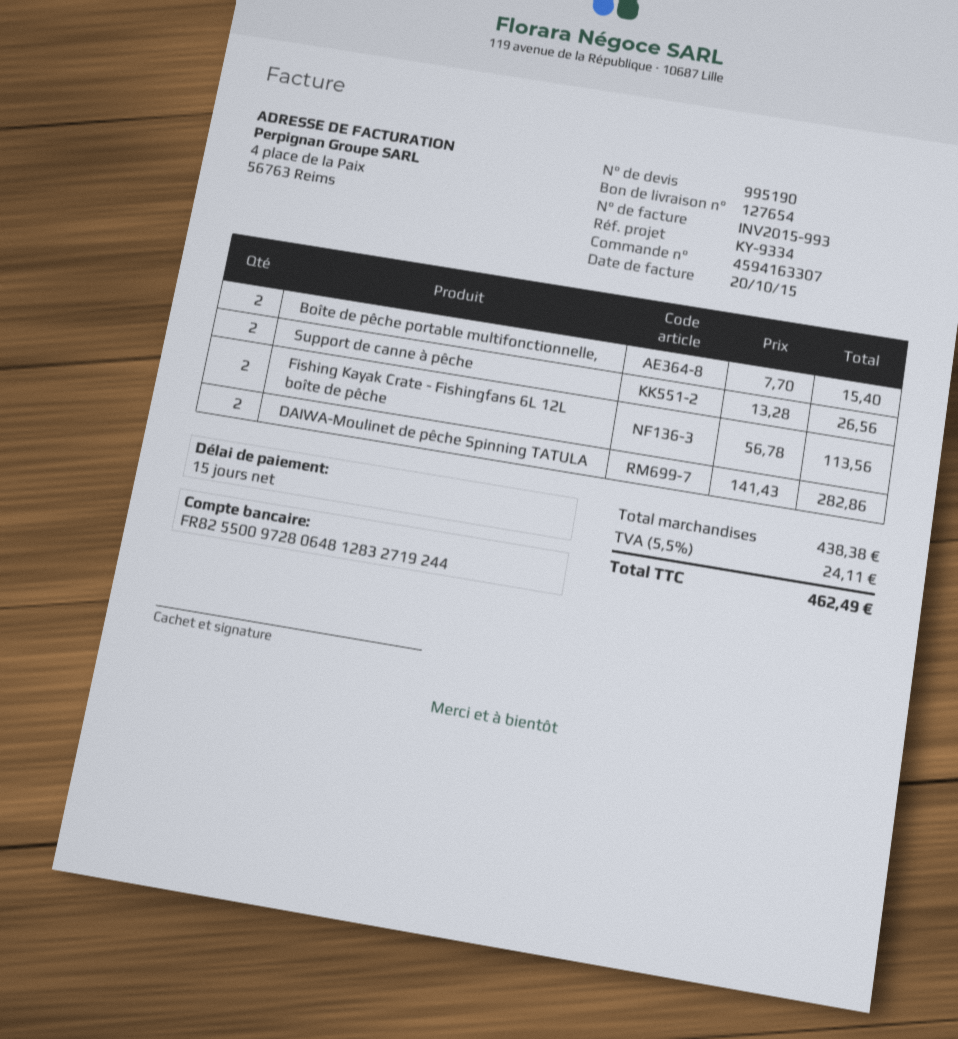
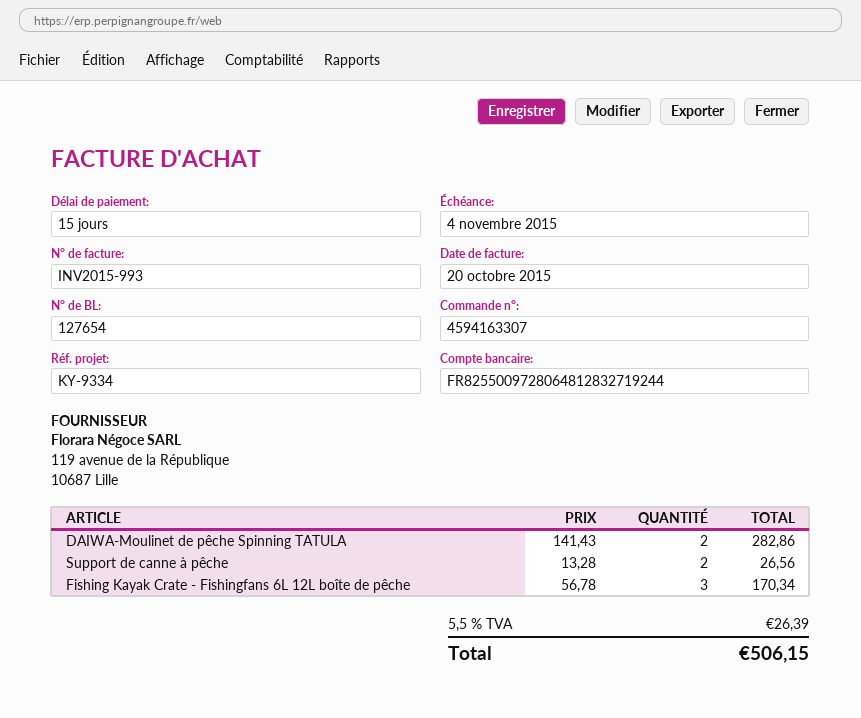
Boîte de pêche portable multifonctionnelle,: 2 x 7.70 = 15.40 -> none
Fishing Kayak Crate - Fishingfans 6L 12L boîte de pêche: 2 x 56.78 = 113.56 -> 3 x 56.78 = 170.34
tax: 5.5% = 24.11 -> 5.5% = 26.39
total: 462.49 -> 506.15

